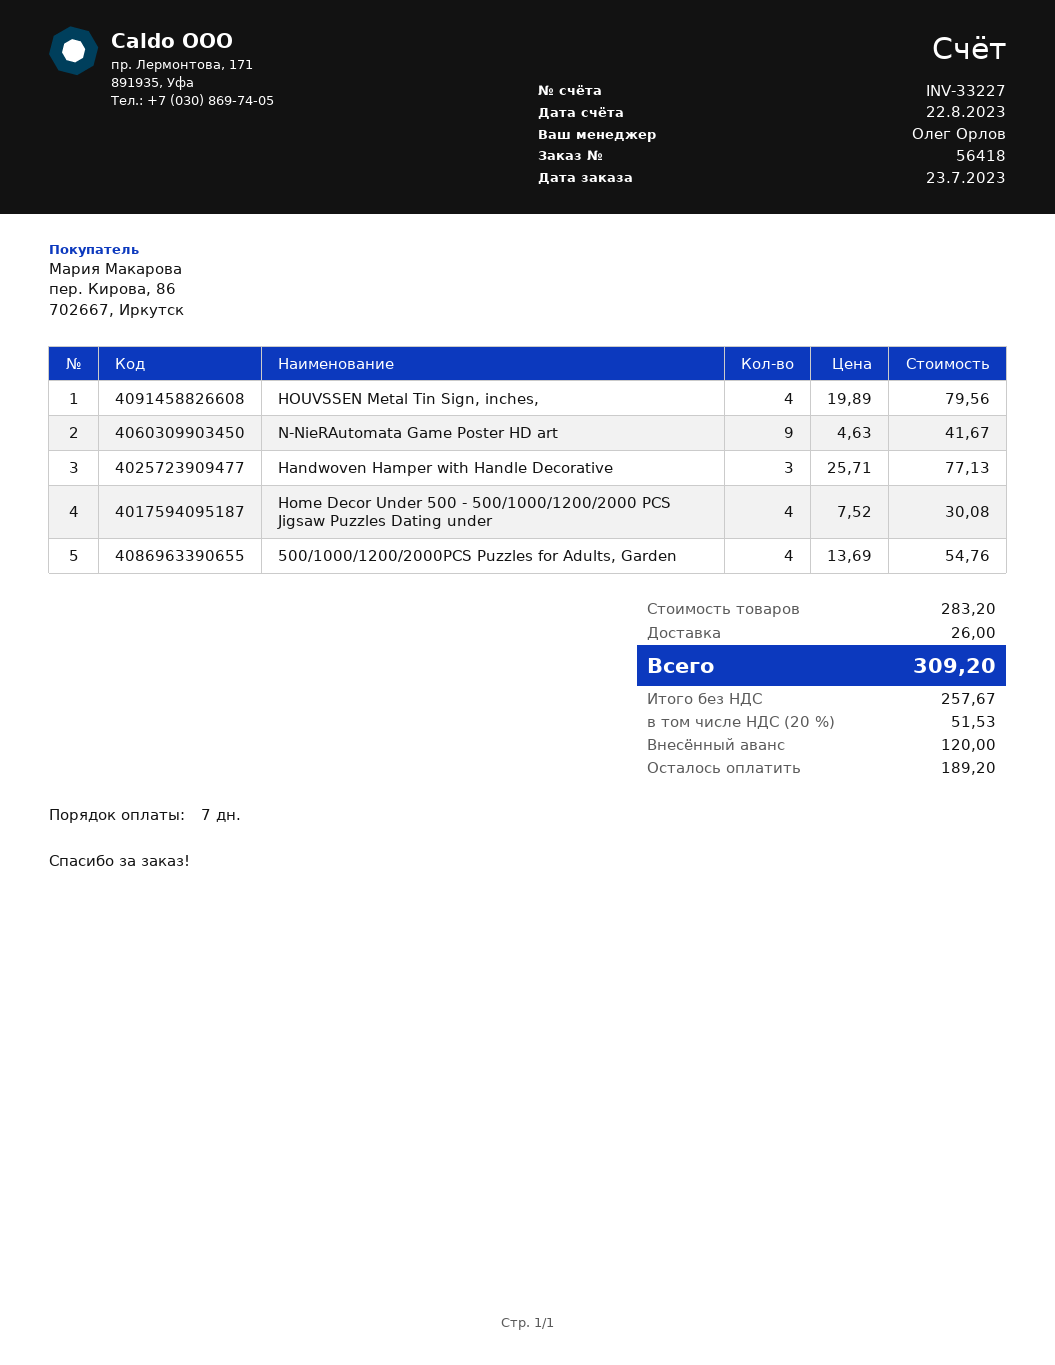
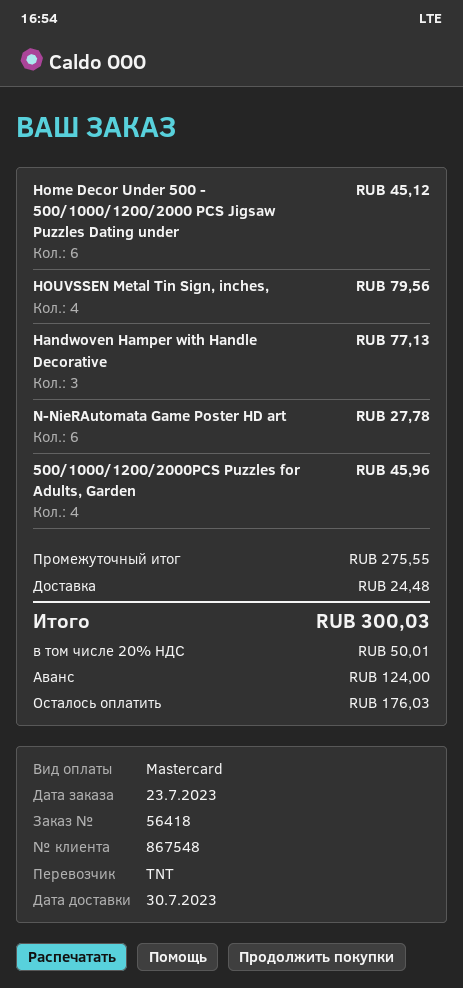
N-NieRAutomata Game Poster HD art: 9 for 41.67 -> 6 for 27.78
Home Decor Under 500 - 500/1000/1200/2000 PCS Jigsaw Puzzles Dating under: 4 for 30.08 -> 6 for 45.12
500/1000/1200/2000PCS Puzzles for Adults, Garden: 4 for 54.76 -> 4 for 45.96
subtotal: 283.20 -> 275.55
shipping: 26.00 -> 24.48
tax: 20% = 51.53 -> 20% = 50.01
total: 309.20 -> 300.03
deposit: 120.00 -> 124.00
balance: 189.20 -> 176.03

